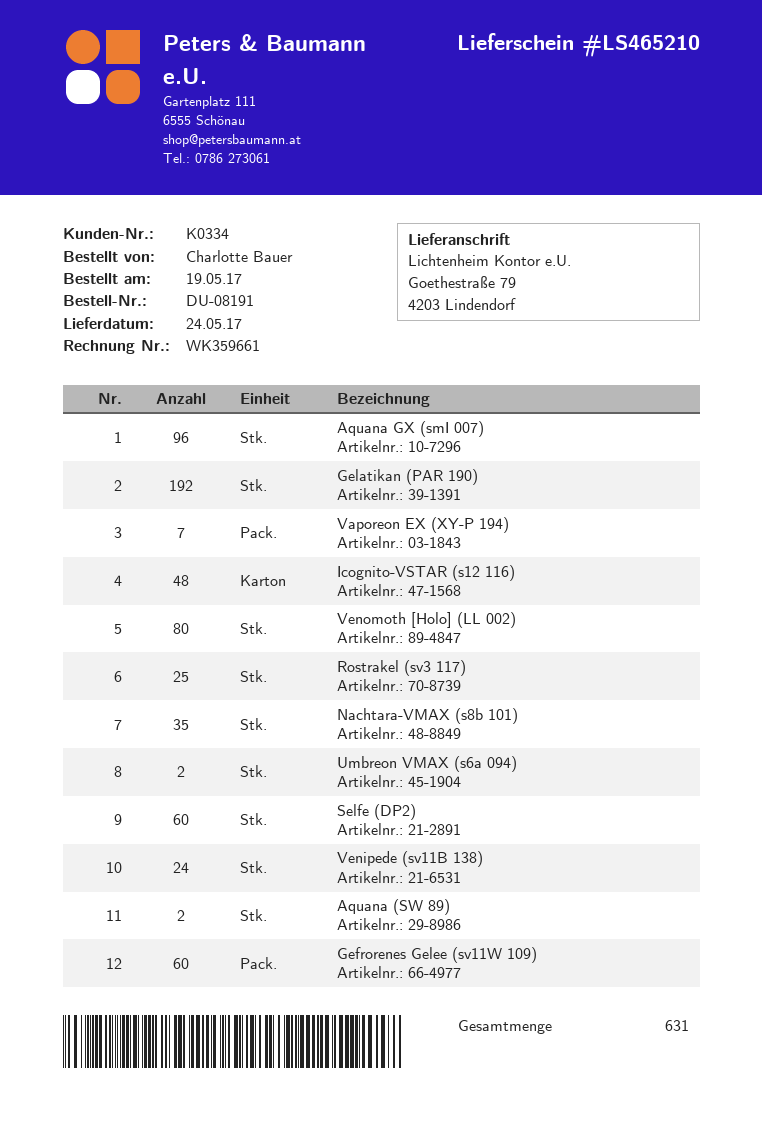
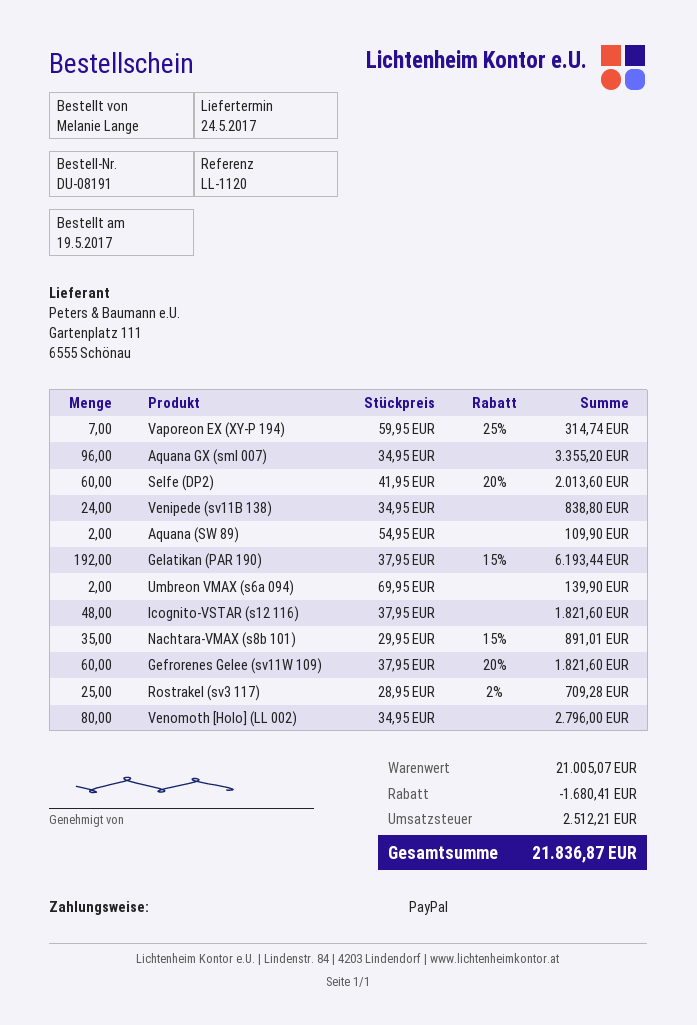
ordered by: Charlotte Bauer -> Melanie Lange

